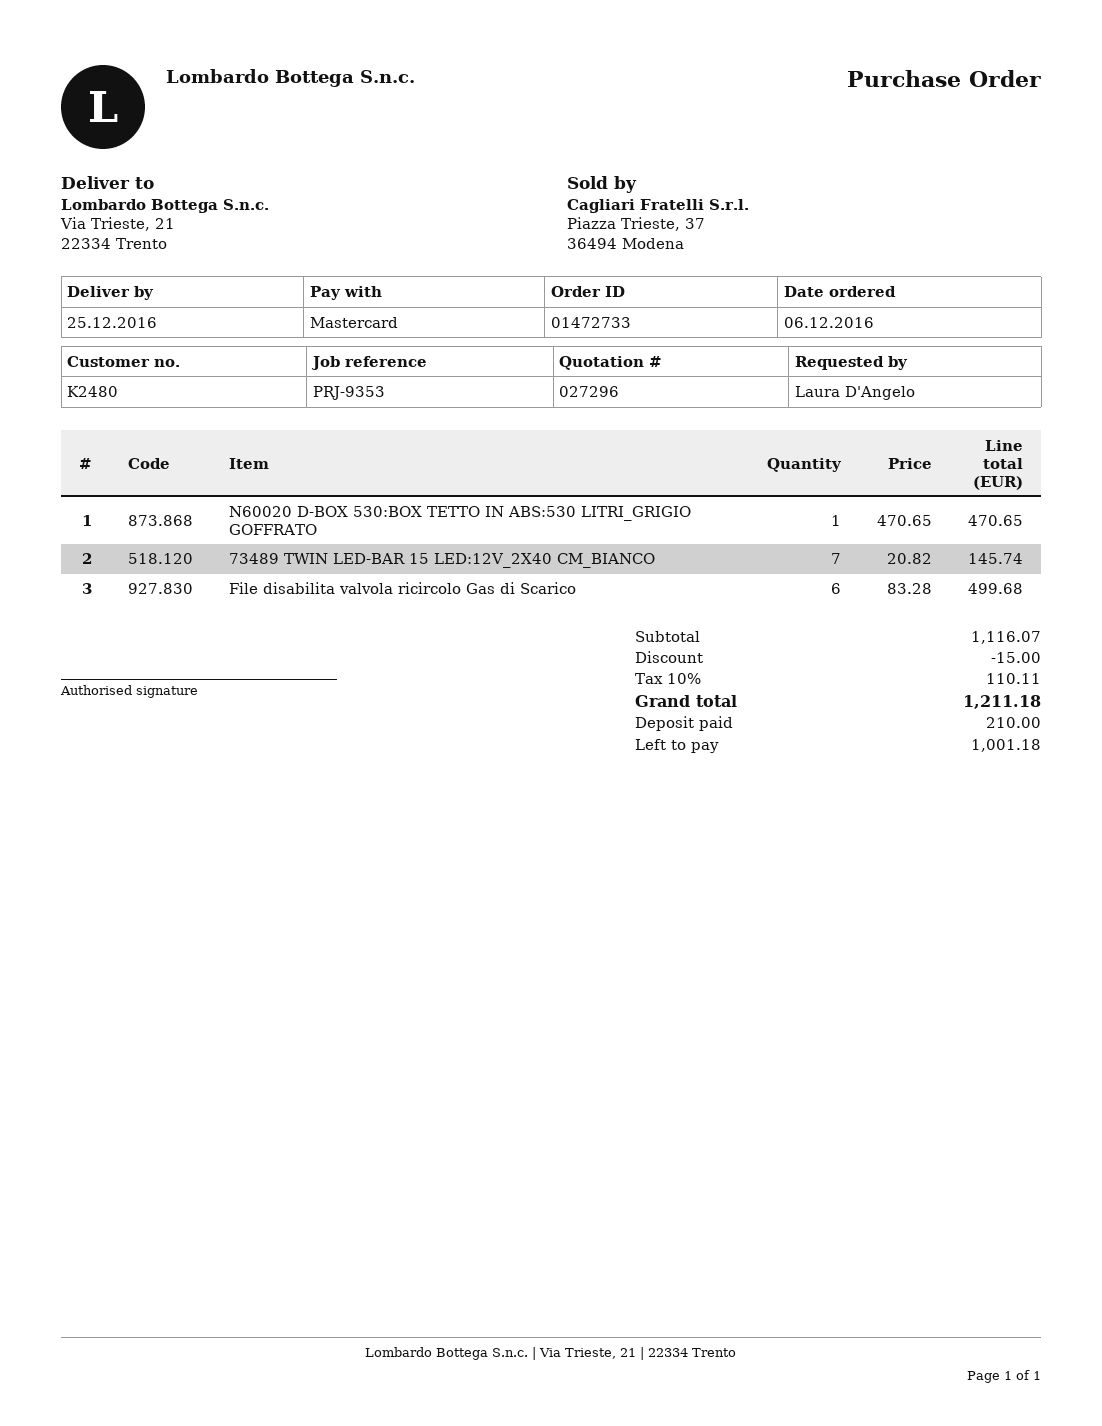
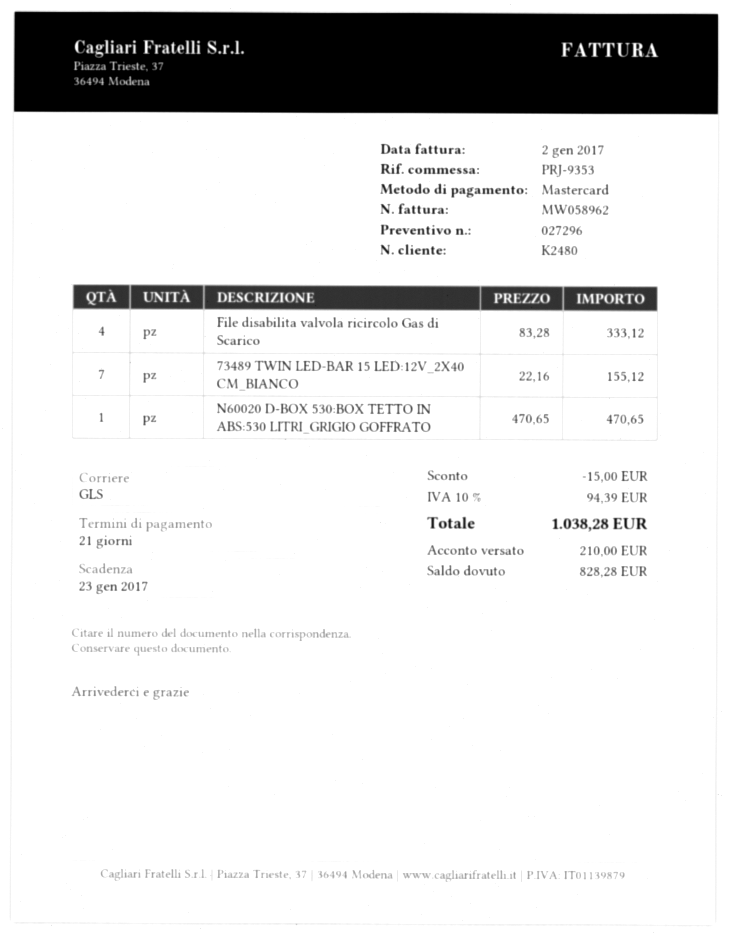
73489 TWIN LED-BAR 15 LED:12V_2X40 CM_BIANCO: 7 x 20.82 = 145.74 -> 7 x 22.16 = 155.12
File disabilita valvola ricircolo Gas di Scarico: 6 x 83.28 = 499.68 -> 4 x 83.28 = 333.12
tax: 10% = 110.11 -> 10% = 94.39
total: 1211.18 -> 1038.28
balance: 1001.18 -> 828.28

